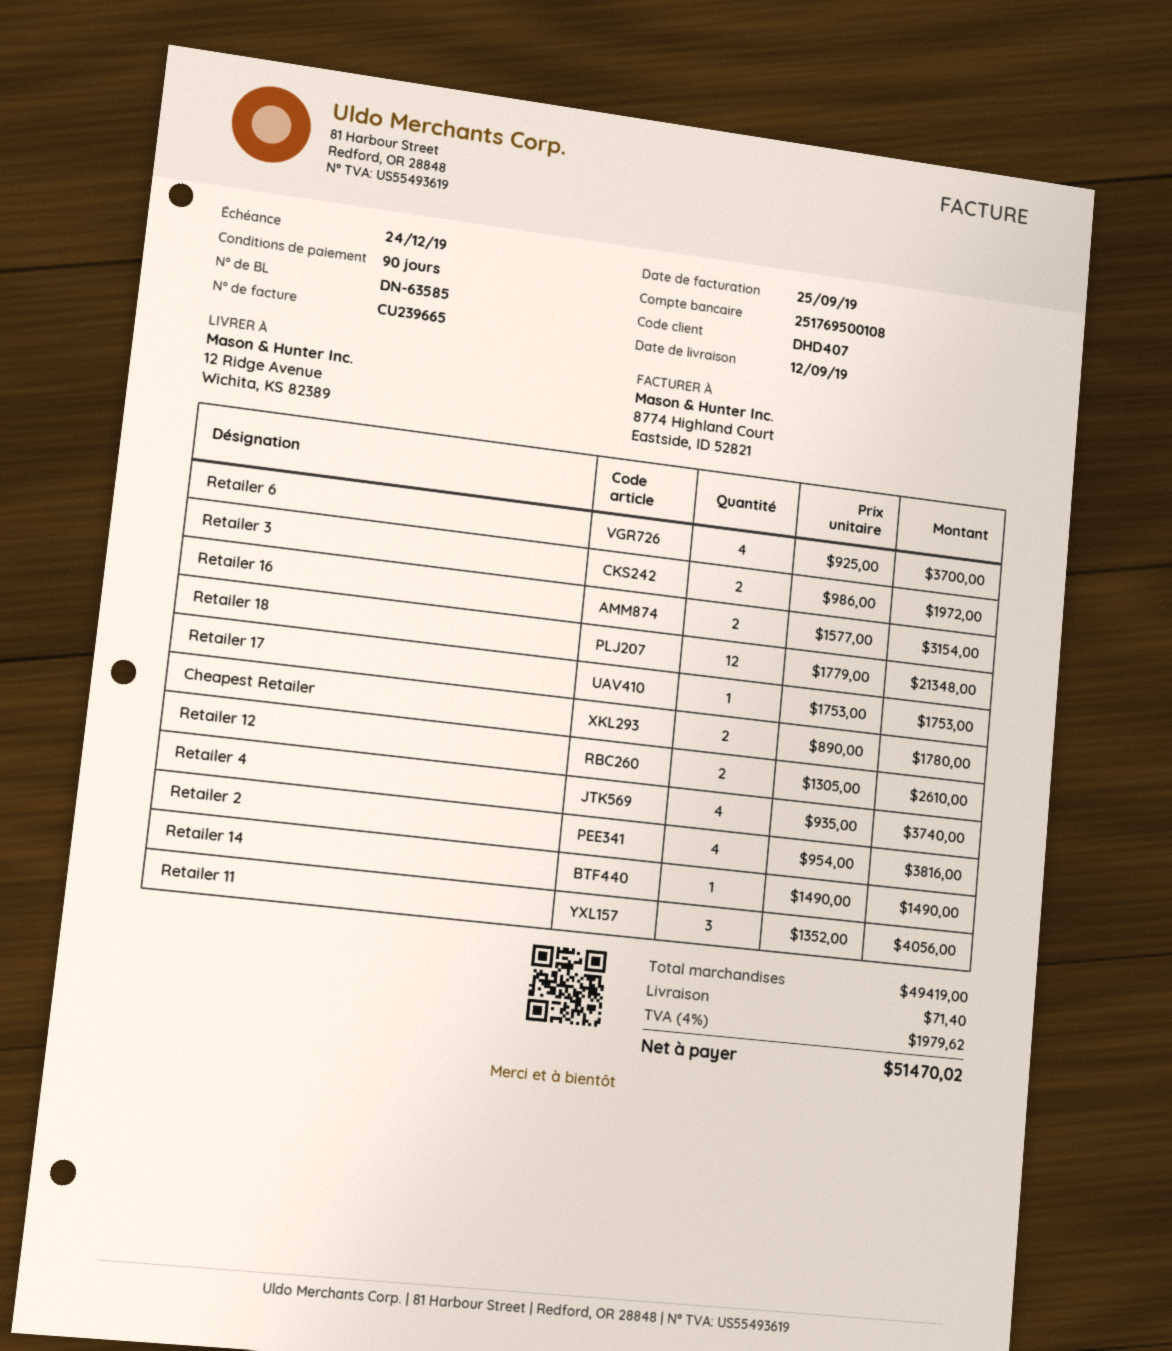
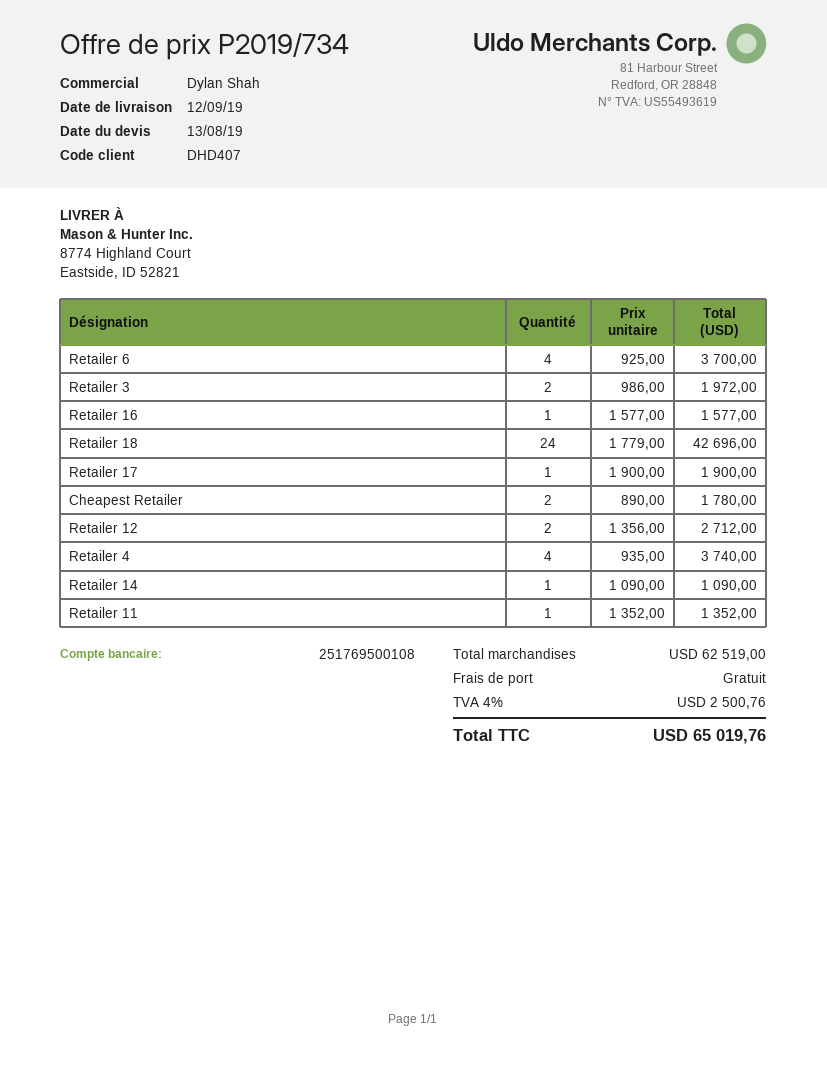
ship to: 12 Ridge Avenue, Wichita, KS 82389 -> 8774 Highland Court, Eastside, ID 52821
Retailer 16: 2 x 1577.00 = 3154.00 -> 1 x 1577.00 = 1577.00
Retailer 18: 12 x 1779.00 = 21348.00 -> 24 x 1779.00 = 42696.00
Retailer 17: 1 x 1753.00 = 1753.00 -> 1 x 1900.00 = 1900.00
Retailer 12: 2 x 1305.00 = 2610.00 -> 2 x 1356.00 = 2712.00
Retailer 2: 4 x 954.00 = 3816.00 -> none
Retailer 14: 1 x 1490.00 = 1490.00 -> 1 x 1090.00 = 1090.00
Retailer 11: 3 x 1352.00 = 4056.00 -> 1 x 1352.00 = 1352.00
subtotal: 49419.00 -> 62519.00
shipping: 71.40 -> 0.00
tax: 4% = 1979.62 -> 4% = 2500.76
total: 51470.02 -> 65019.76

